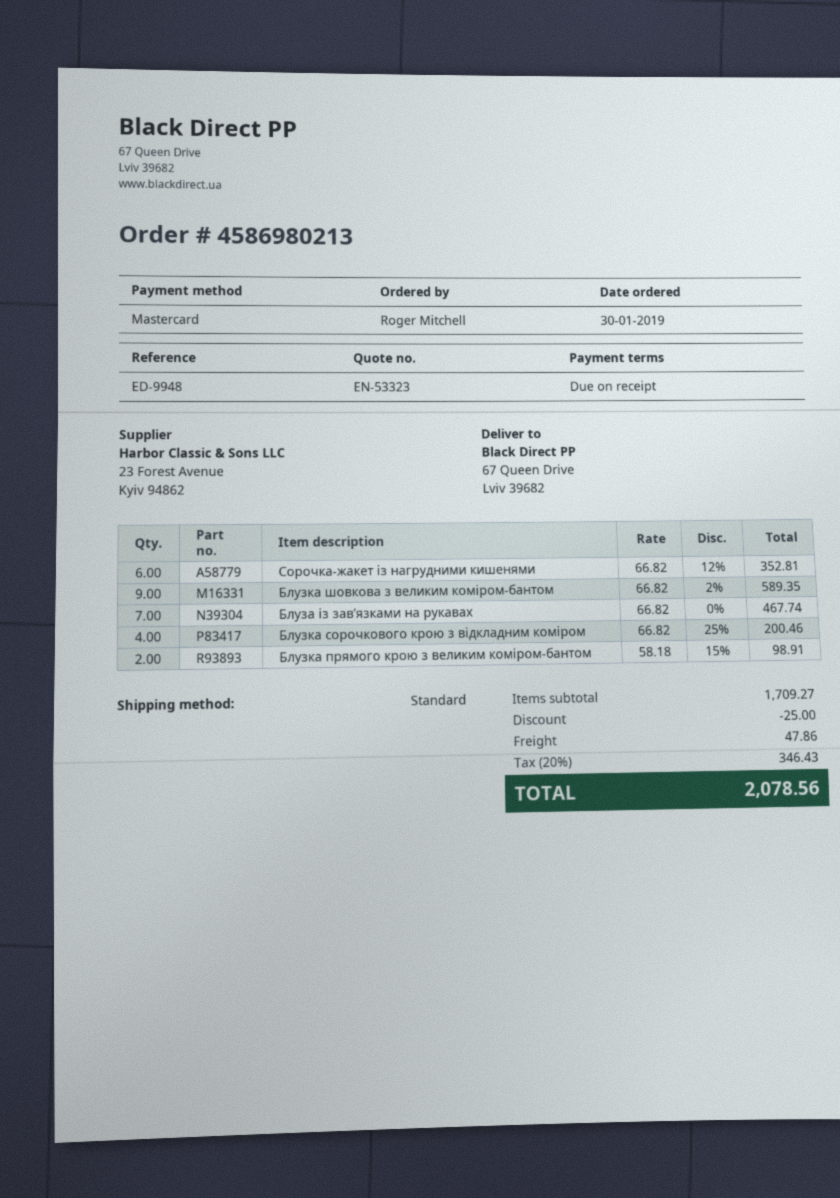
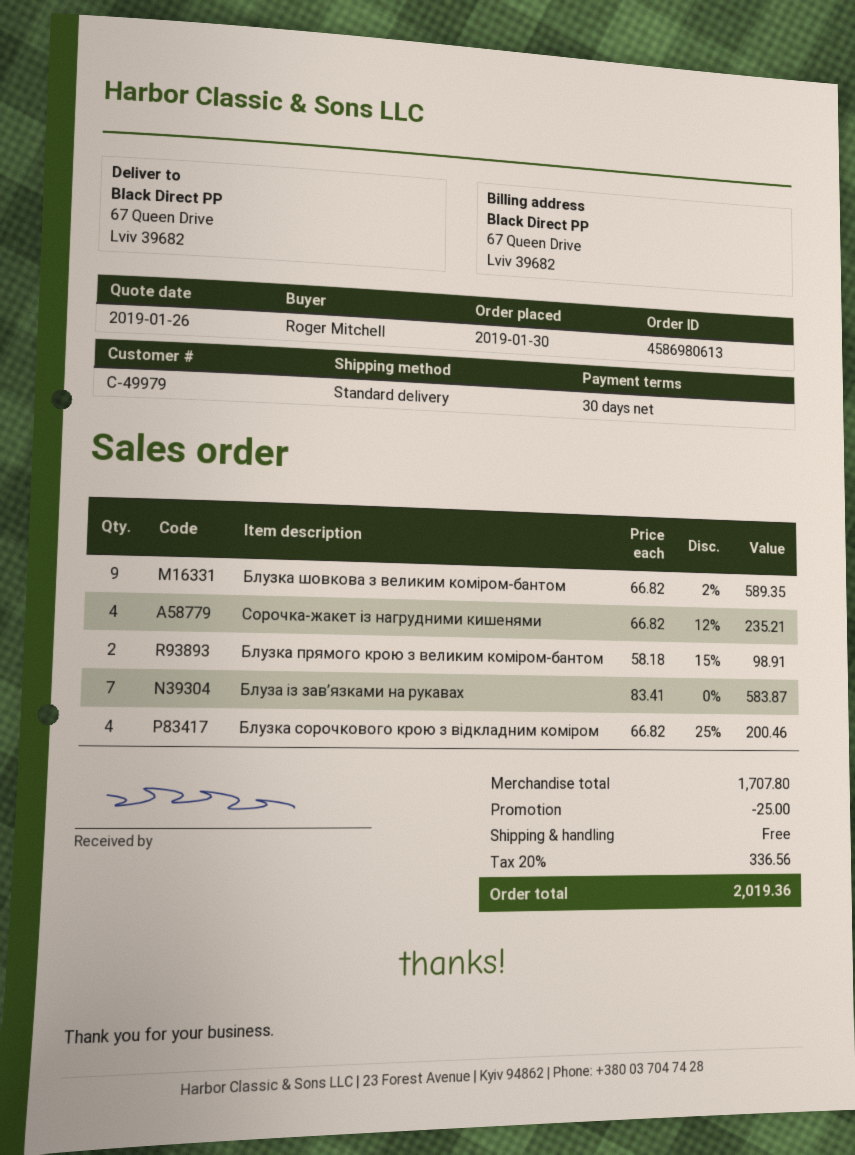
order number: 4586980213 -> 4586980613
payment terms: on receipt -> 30 days
Сорочка-жакет із нагрудними кишенями: 6 x 66.82 - 12% = 352.81 -> 4 x 66.82 - 12% = 235.21
Блуза із зав’язками на рукавах: 7 x 66.82 = 467.74 -> 7 x 83.41 = 583.87
subtotal: 1709.27 -> 1707.80
shipping: 47.86 -> 0.00
tax: 20% = 346.43 -> 20% = 336.56
total: 2078.56 -> 2019.36

